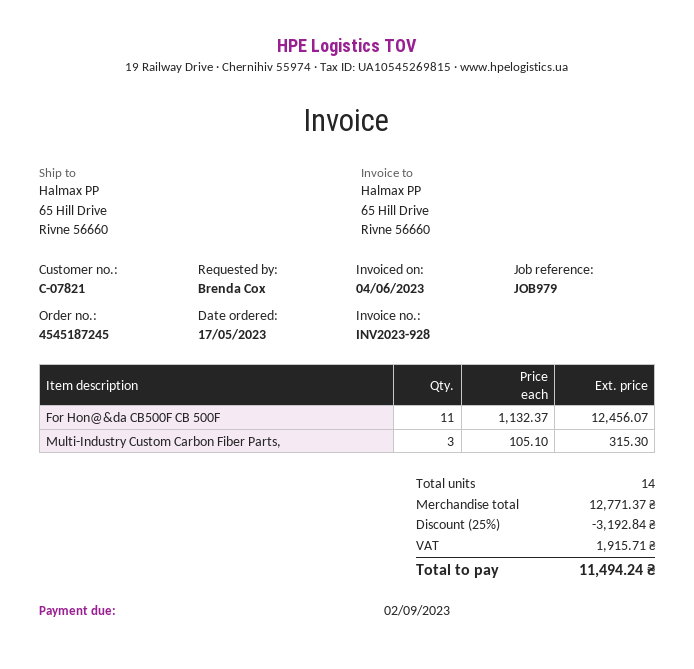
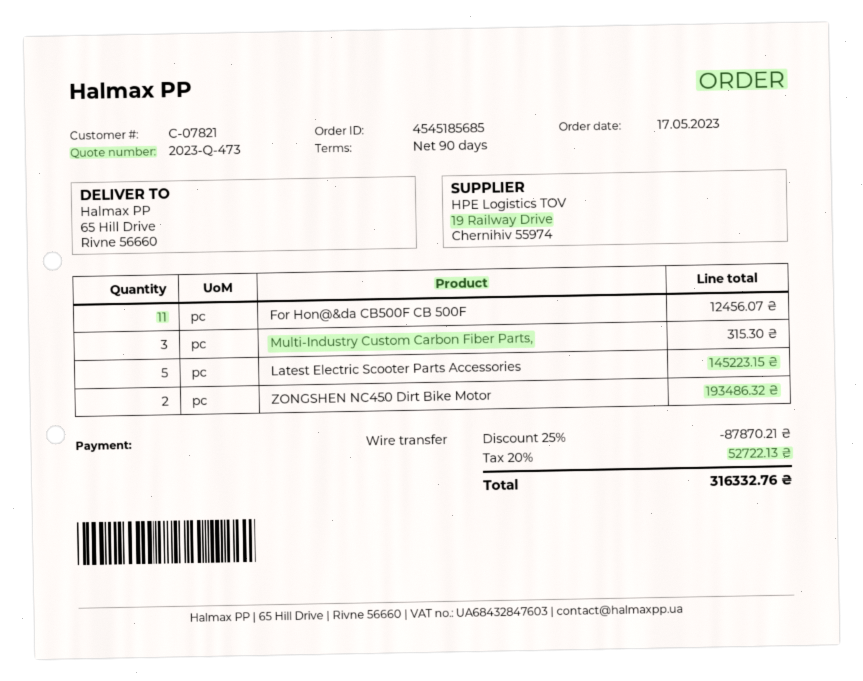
order number: 4545187245 -> 4545185685
Latest Electric Scooter Parts Accessories: none -> 5 for 145223.15
ZONGSHEN NC450 Dirt Bike Motor: none -> 2 for 193486.32
discount: 25% = 3192.84 -> 25% = 87870.21
tax: 1915.71 -> 52722.13
total: 11494.24 -> 316332.76

